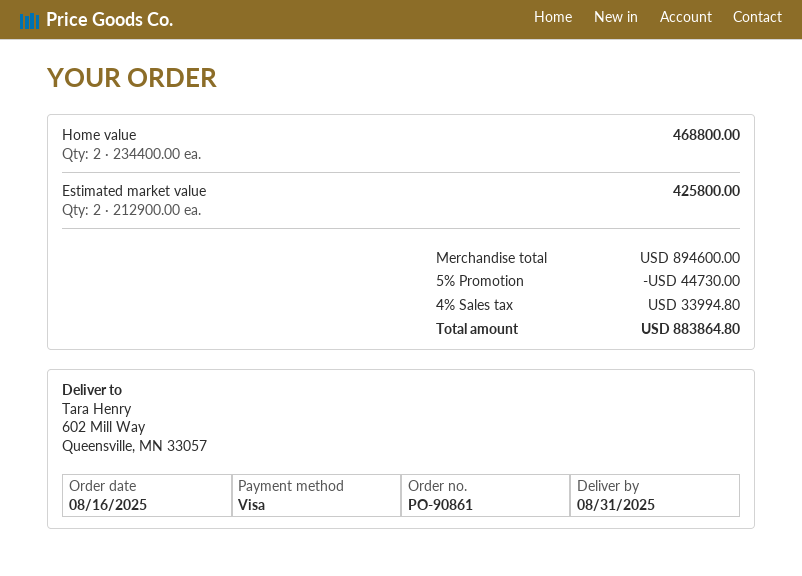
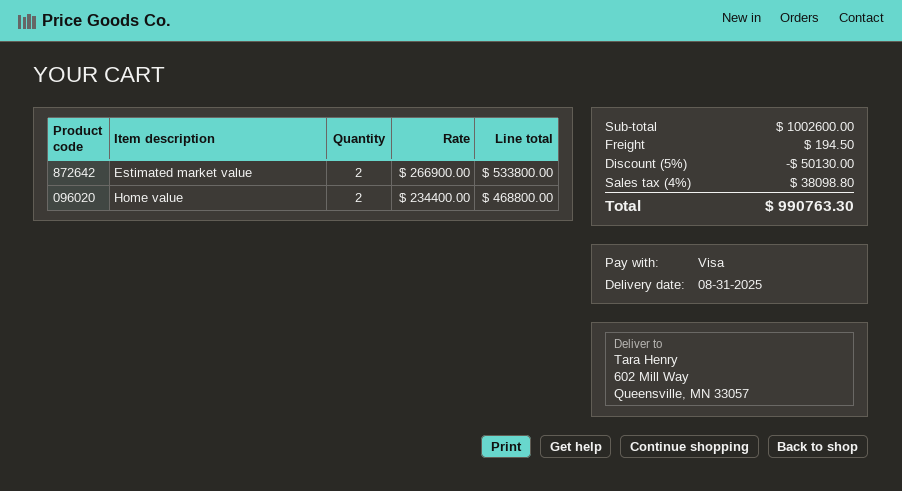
Estimated market value: 2 x 212900.00 = 425800.00 -> 2 x 266900.00 = 533800.00
subtotal: 894600.00 -> 1002600.00
discount: 5% = 44730.00 -> 5% = 50130.00
shipping: none -> 194.50
tax: 4% = 33994.80 -> 4% = 38098.80
total: 883864.80 -> 990763.30

